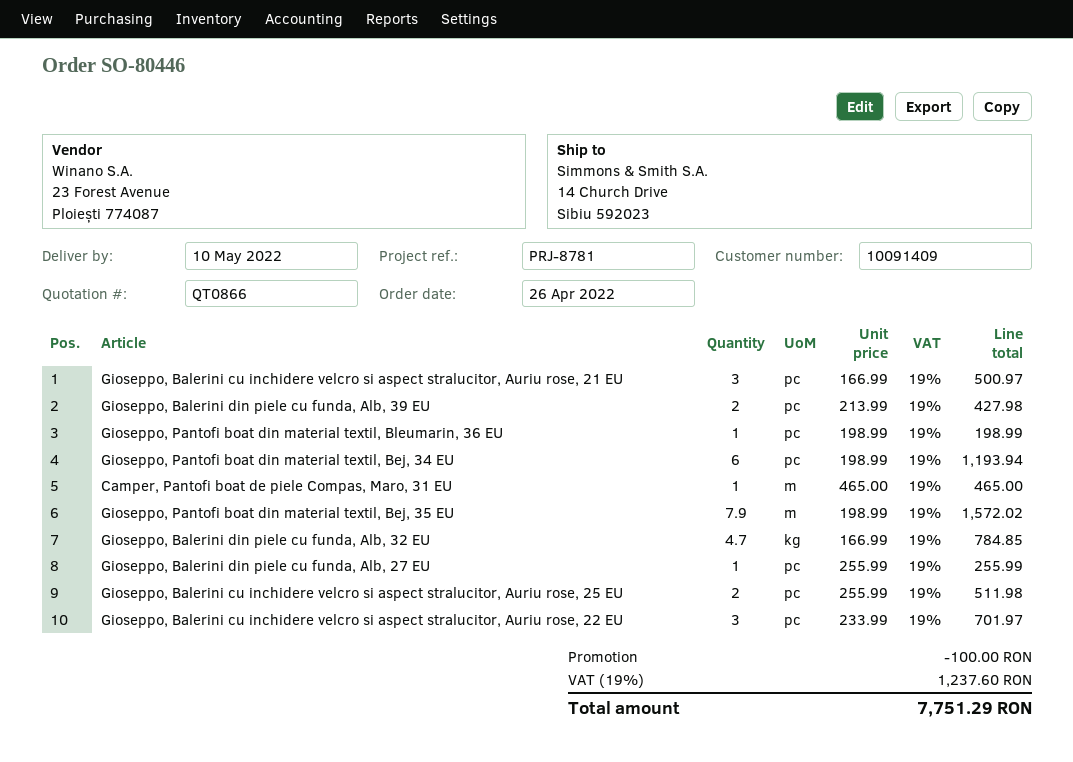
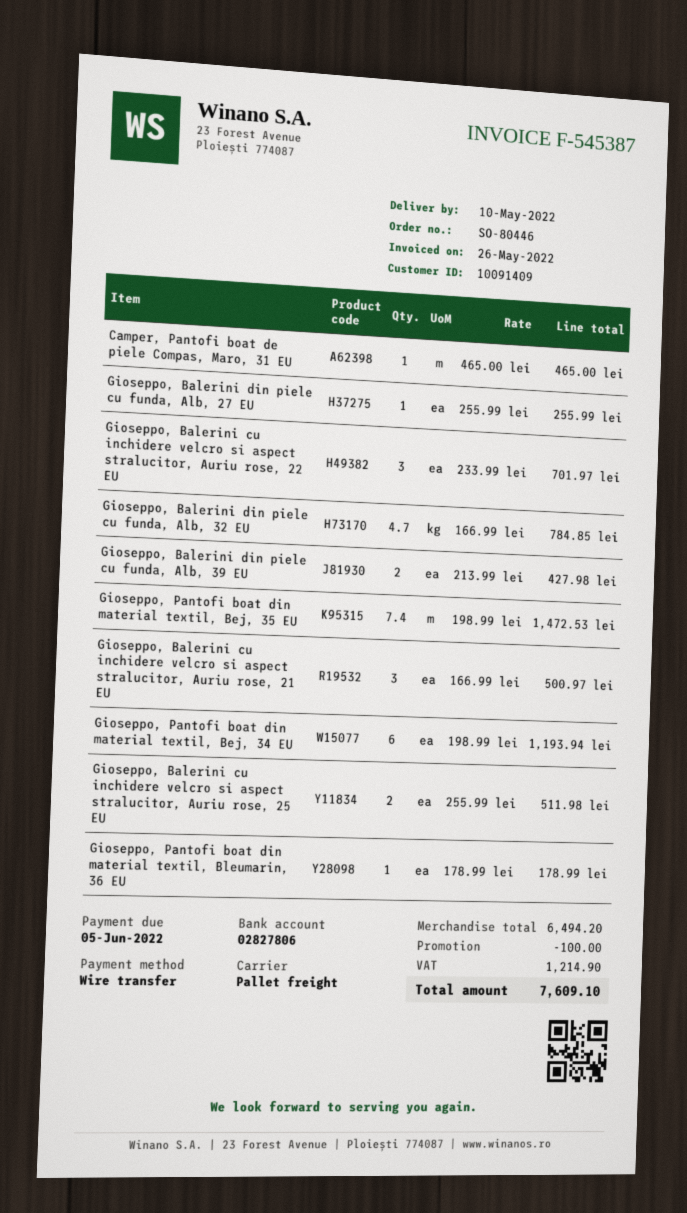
Gioseppo, Pantofi boat din material textil, Bleumarin, 36 EU: 1 x 198.99 = 198.99 -> 1 x 178.99 = 178.99
Gioseppo, Pantofi boat din material textil, Bej, 35 EU: 7.9 x 198.99 = 1572.02 -> 7.4 x 198.99 = 1472.53
tax: 1237.60 -> 1214.90
total: 7751.29 -> 7609.10

